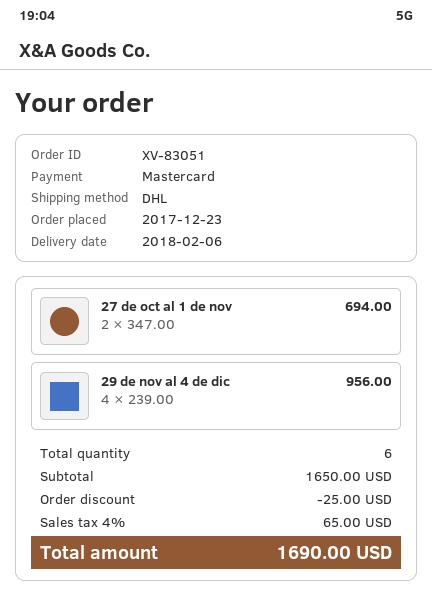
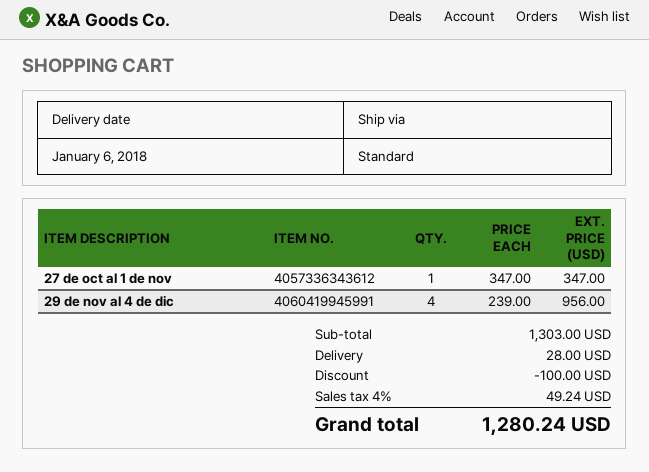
delivery date: 2018-02-06 -> 2018-01-06
shipping method: DHL -> standard
27 de oct al 1 de nov: 2 x 347.00 = 694.00 -> 1 x 347.00 = 347.00
subtotal: 1650.00 -> 1303.00
discount: 25.00 -> 100.00
shipping: none -> 28.00
tax: 4% = 65.00 -> 4% = 49.24
total: 1690.00 -> 1280.24

